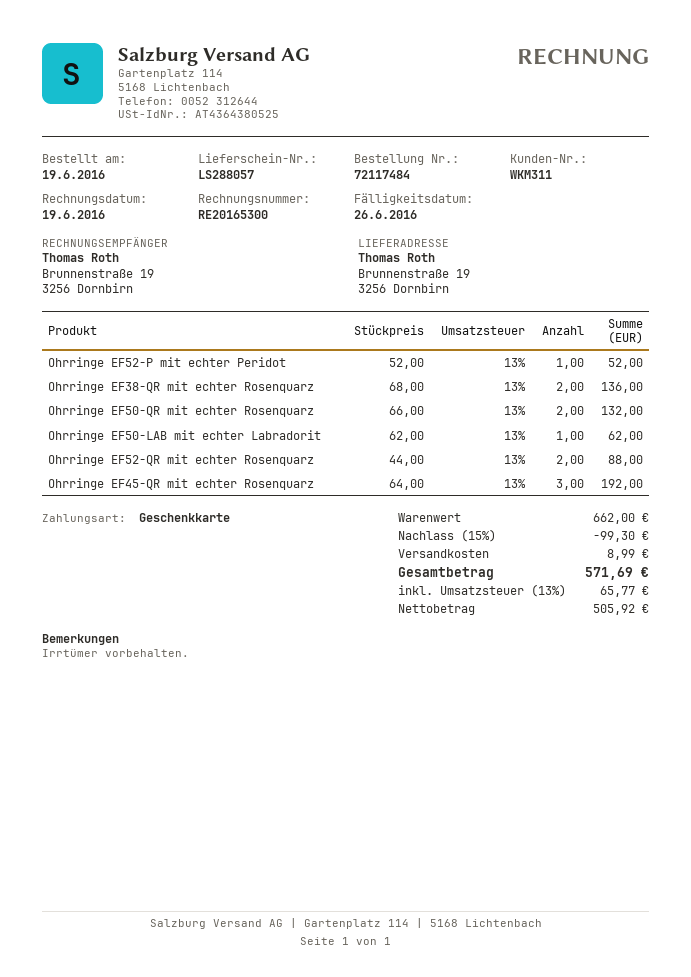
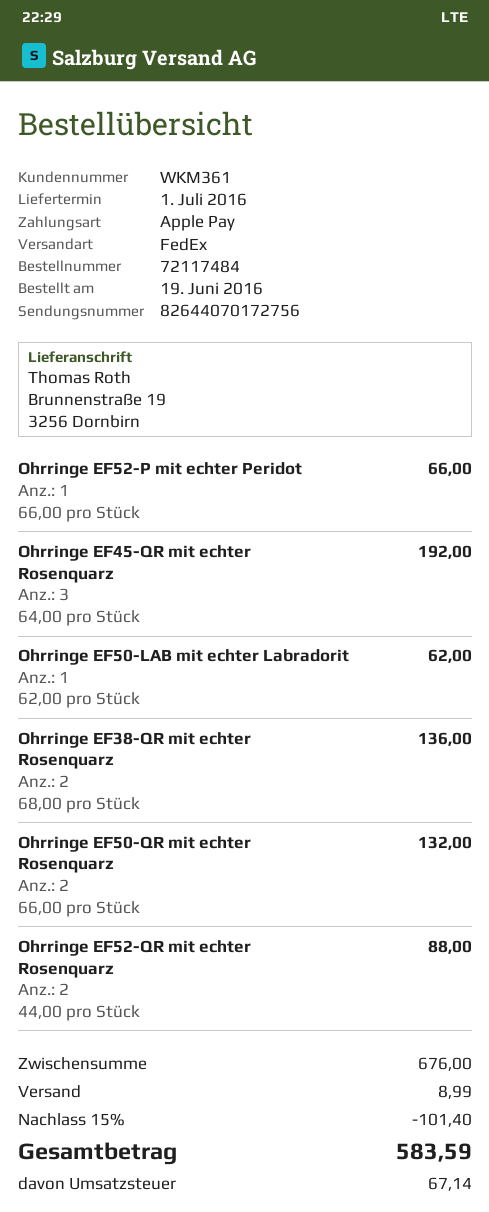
customer number: WKM311 -> WKM361
payment method: gift card -> Apple Pay
Ohrringe EF52-P mit echter Peridot: 1 x 52.00 = 52.00 -> 1 x 66.00 = 66.00
subtotal: 662.00 -> 676.00
discount: 15% = 99.30 -> 15% = 101.40
tax: 65.77 -> 67.14
total: 571.69 -> 583.59

